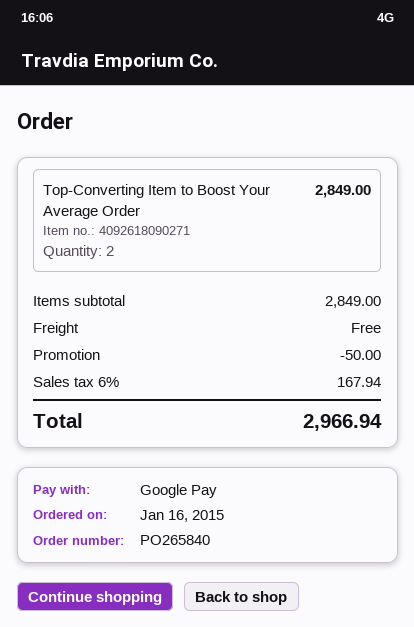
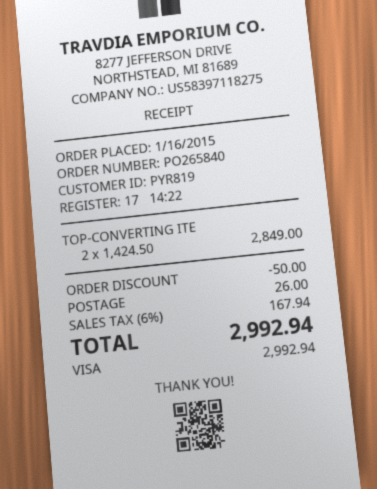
payment method: Google Pay -> Visa
shipping: 0.00 -> 26.00
total: 2966.94 -> 2992.94

